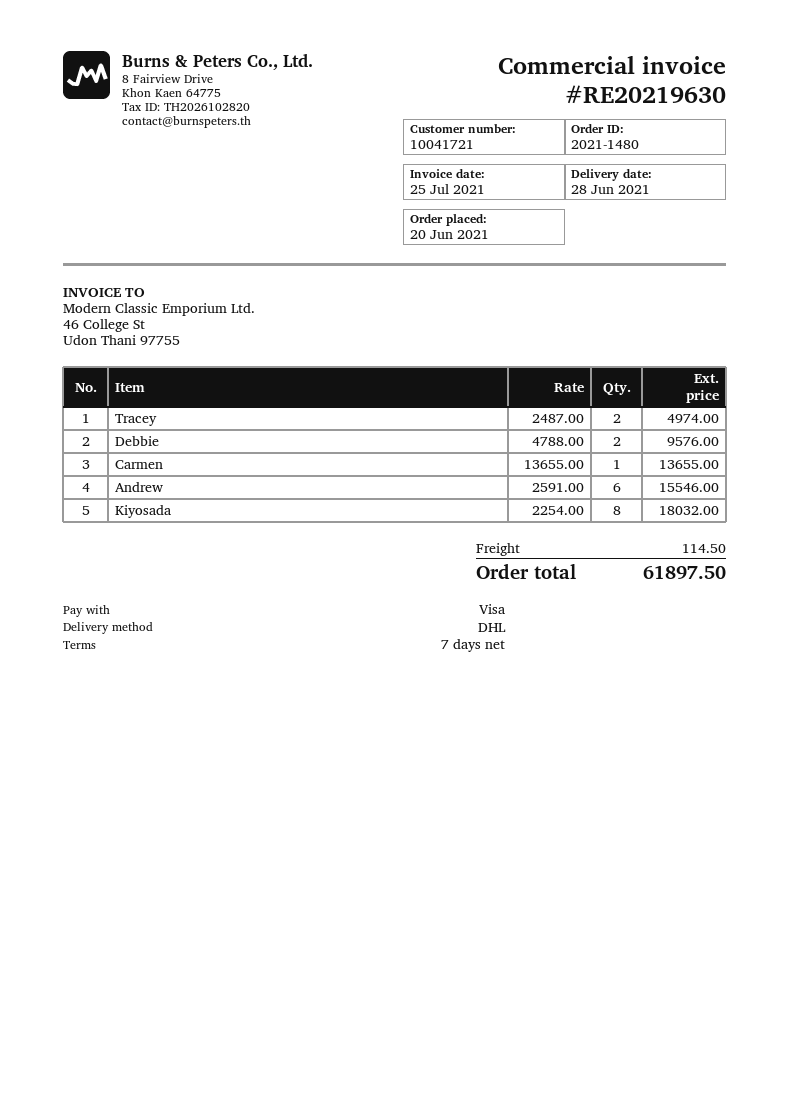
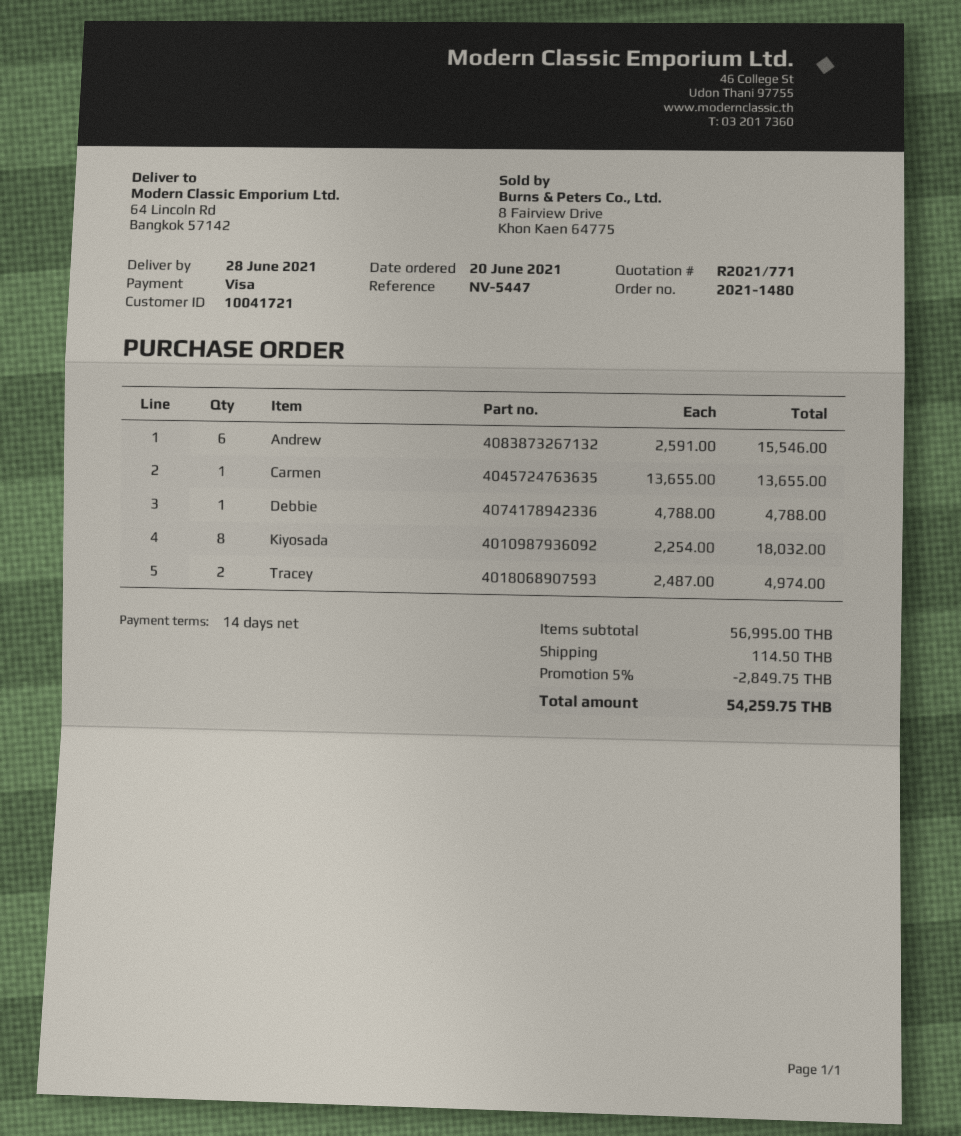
payment terms: 7 days -> 14 days
Debbie: 2 x 4788.00 = 9576.00 -> 1 x 4788.00 = 4788.00
discount: none -> 5% = 2849.75
total: 61897.50 -> 54259.75

